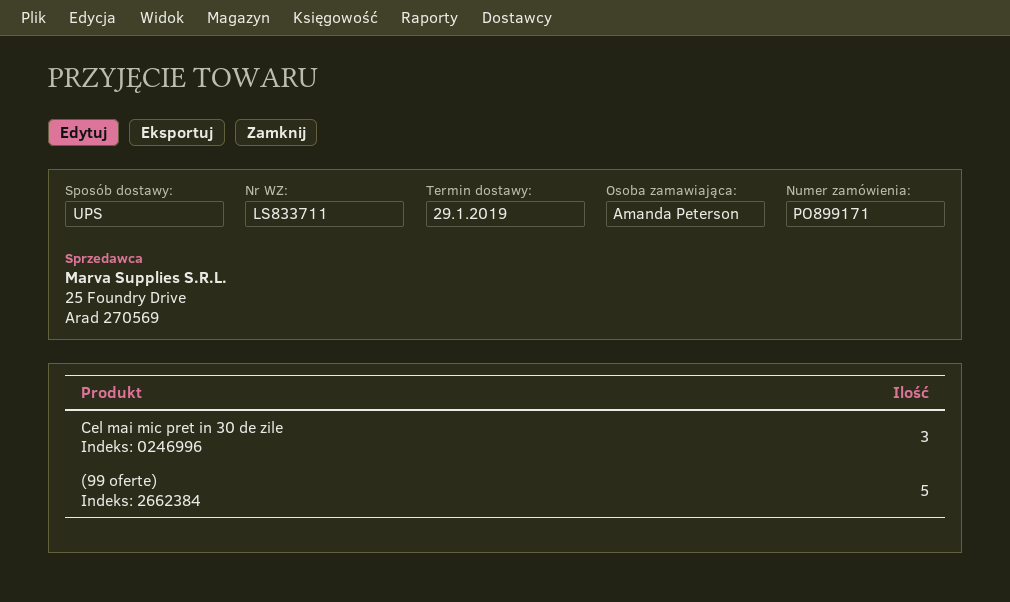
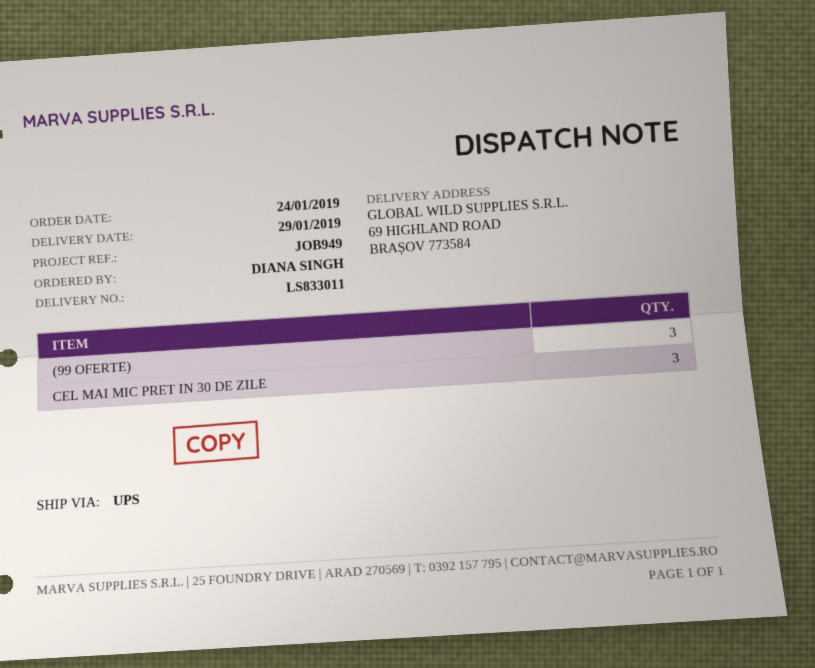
delivery note number: LS833711 -> LS833011
ordered by: Amanda Peterson -> DIANA SINGH
(99 oferte): 5 -> 3

